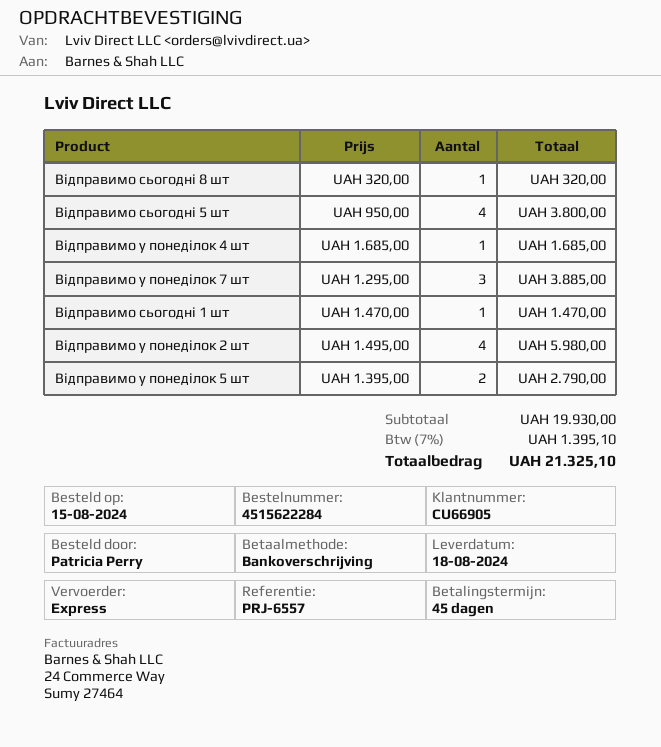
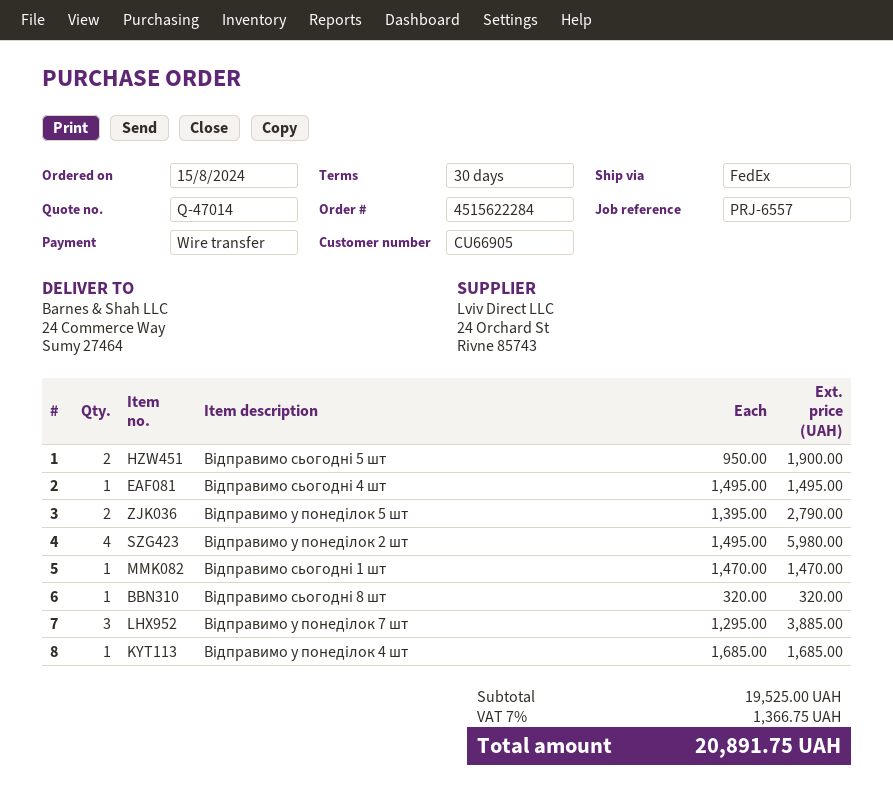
payment terms: 45 days -> 30 days
shipping method: express -> FedEx
Відправимо сьогодні 5 шт: 4 x 950.00 = 3800.00 -> 2 x 950.00 = 1900.00
Відправимо сьогодні 4 шт: none -> 1 x 1495.00 = 1495.00
subtotal: 19930.00 -> 19525.00
tax: 7% = 1395.10 -> 7% = 1366.75
total: 21325.10 -> 20891.75

